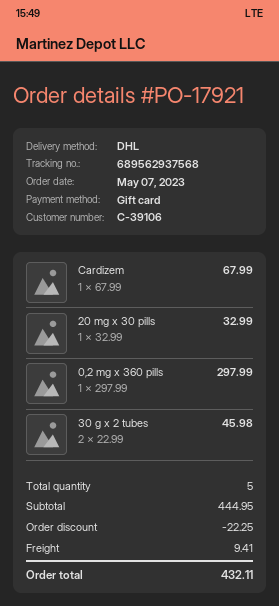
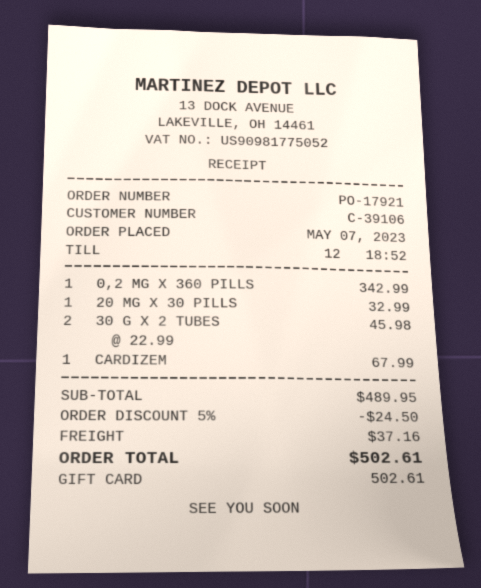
0,2 mg x 360 pills: 1 x 297.99 = 297.99 -> 1 x 342.99 = 342.99
subtotal: 444.95 -> 489.95
discount: 22.25 -> 24.50
shipping: 9.41 -> 37.16
total: 432.11 -> 502.61

